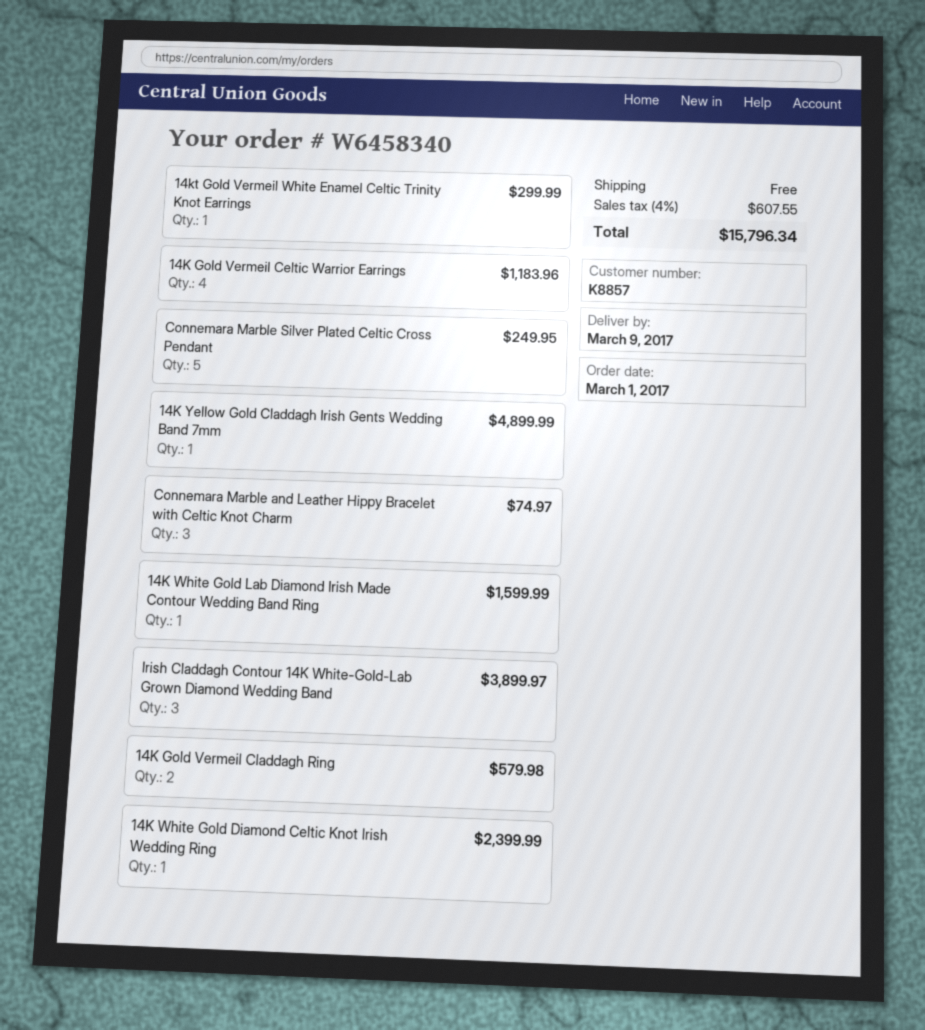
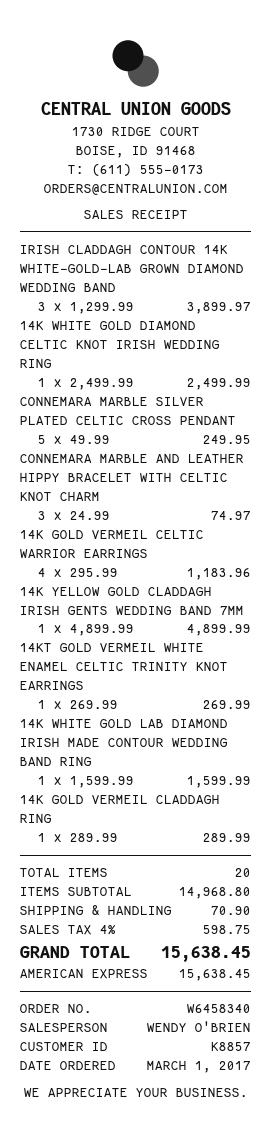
14kt Gold Vermeil White Enamel Celtic Trinity Knot Earrings: 1 for 299.99 -> 1 for 269.99
14K Gold Vermeil Claddagh Ring: 2 for 579.98 -> 1 for 289.99
14K White Gold Diamond Celtic Knot Irish Wedding Ring: 1 for 2399.99 -> 1 for 2499.99
shipping: 0.00 -> 70.90
tax: 4% = 607.55 -> 4% = 598.75
total: 15796.34 -> 15638.45

